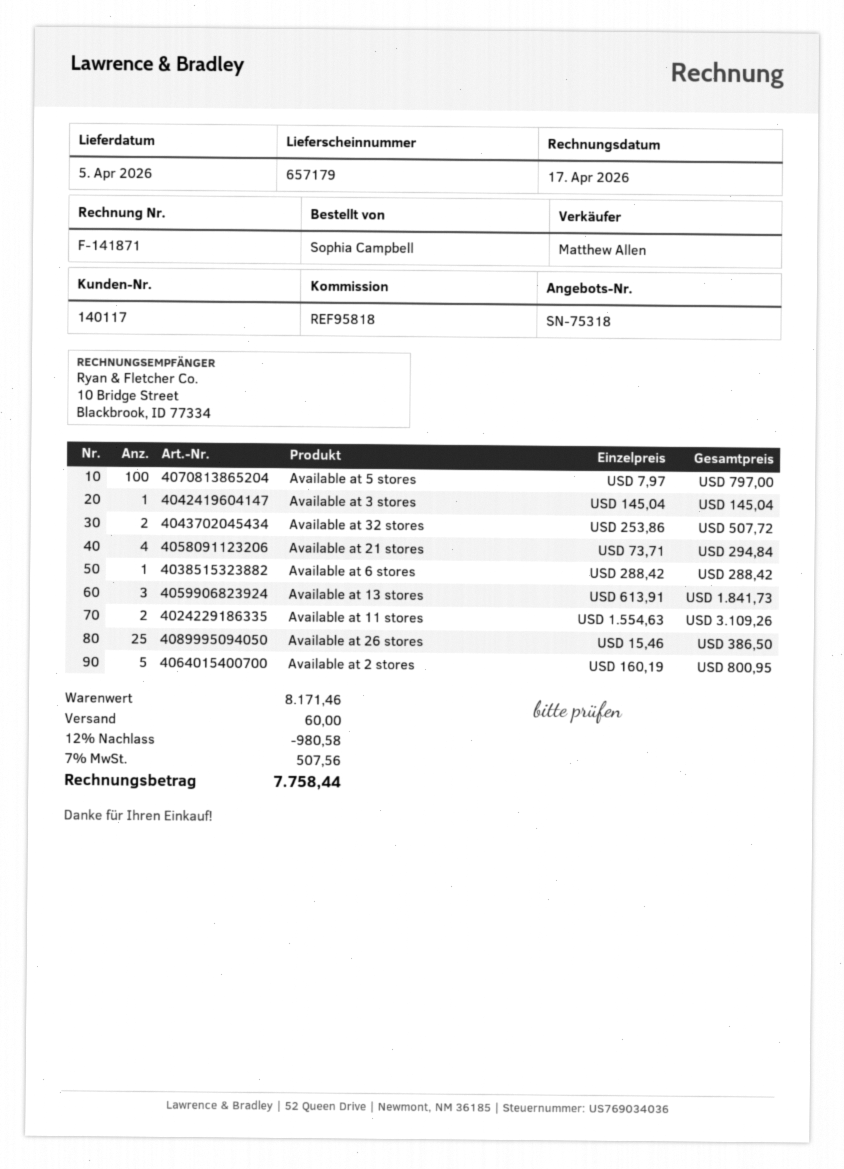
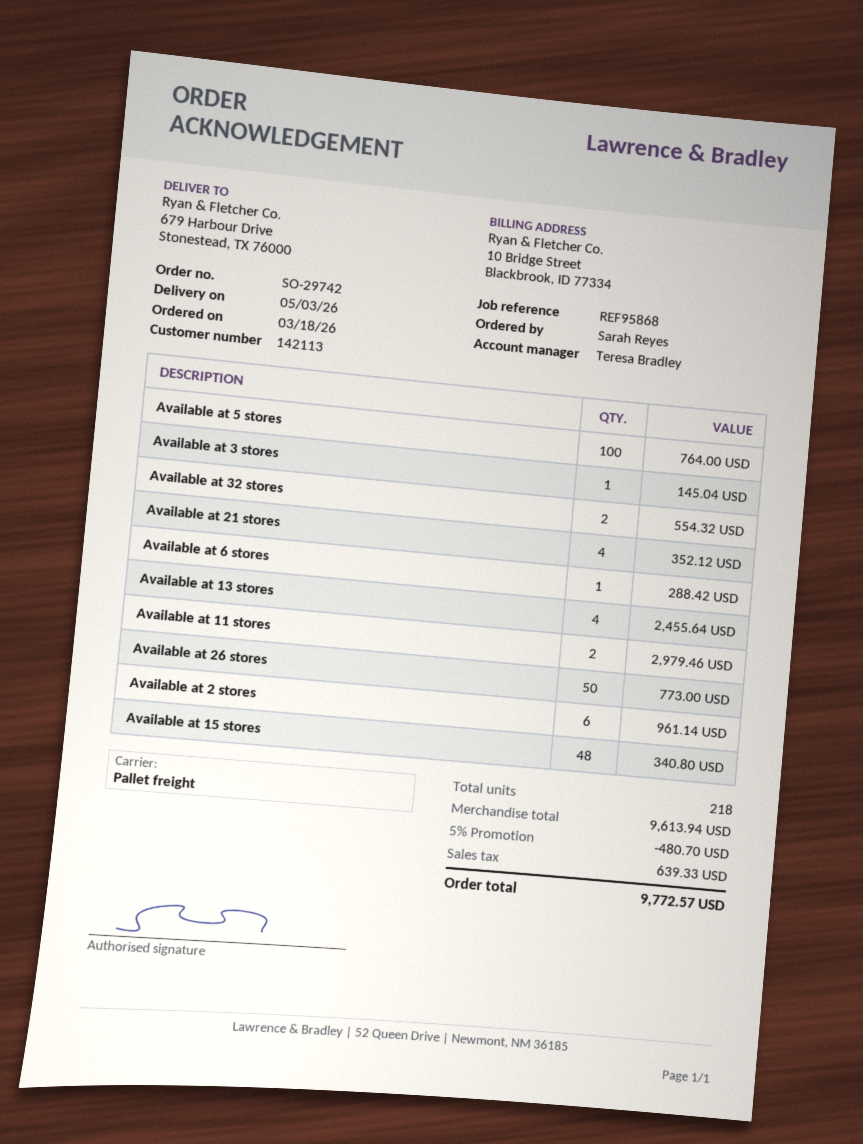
delivery date: 2026-04-05 -> 2026-05-03
customer number: 140117 -> 142113
reference: REF95818 -> REF95868
ordered by: Sophia Campbell -> Sarah Reyes
sales rep: Matthew Allen -> Teresa Bradley
Available at 5 stores: 100 for 797.00 -> 100 for 764.00
Available at 32 stores: 2 for 507.72 -> 2 for 554.32
Available at 21 stores: 4 for 294.84 -> 4 for 352.12
Available at 13 stores: 3 for 1841.73 -> 4 for 2455.64
Available at 11 stores: 2 for 3109.26 -> 2 for 2979.46
Available at 26 stores: 25 for 386.50 -> 50 for 773.00
Available at 2 stores: 5 for 800.95 -> 6 for 961.14
Available at 15 stores: none -> 48 for 340.80
subtotal: 8171.46 -> 9613.94
discount: 12% = 980.58 -> 5% = 480.70
shipping: 60.00 -> none
tax: 507.56 -> 639.33
total: 7758.44 -> 9772.57

